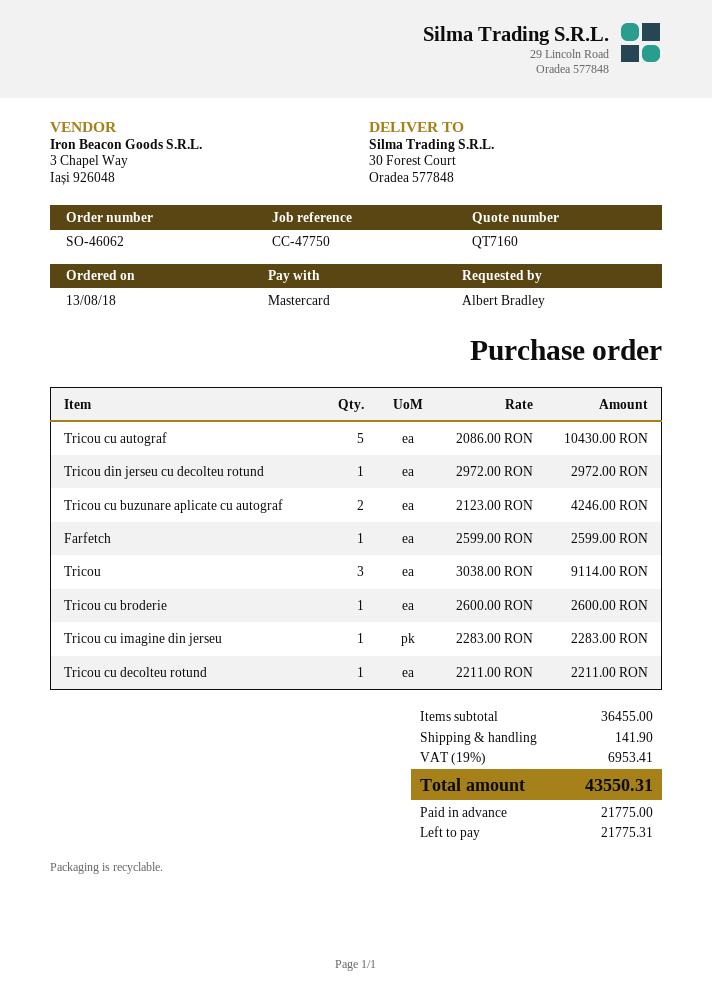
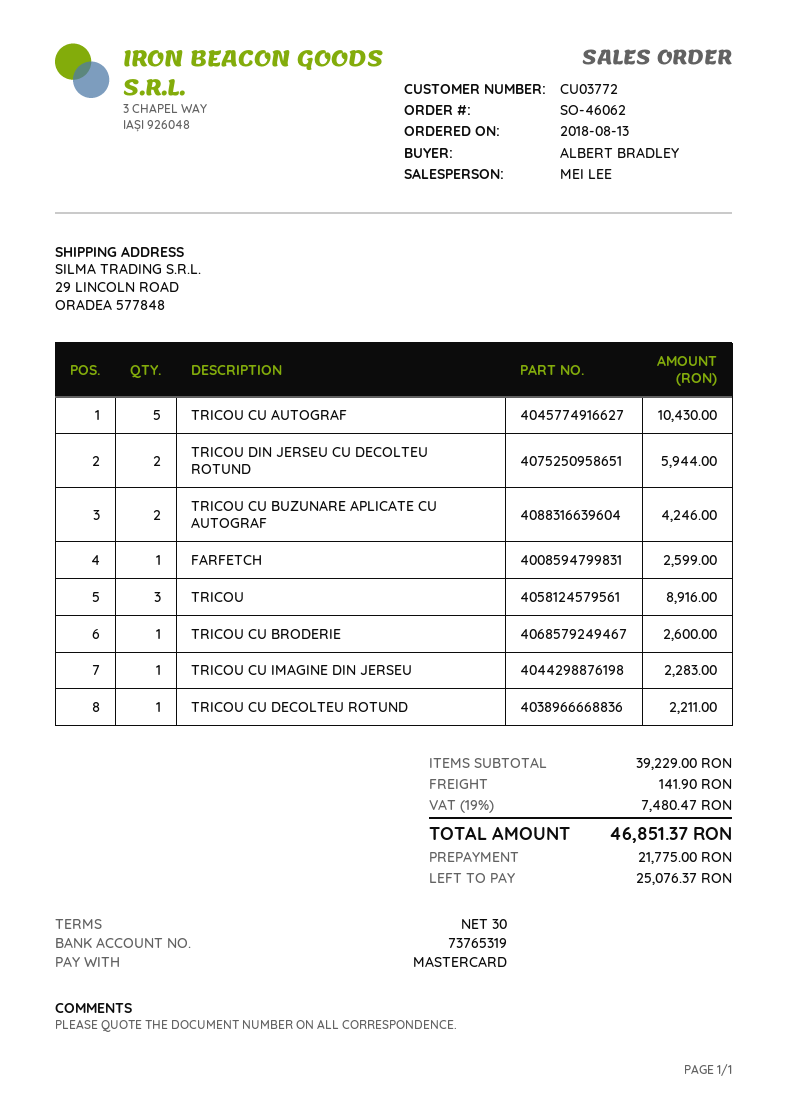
ship to: 30 Forest Court, Oradea 577848 -> 29 LINCOLN ROAD, ORADEA 577848
Tricou din jerseu cu decolteu rotund: 1 for 2972.00 -> 2 for 5944.00
Tricou: 3 for 9114.00 -> 3 for 8916.00
subtotal: 36455.00 -> 39229.00
tax: 19% = 6953.41 -> 19% = 7480.47
total: 43550.31 -> 46851.37
balance: 21775.31 -> 25076.37

